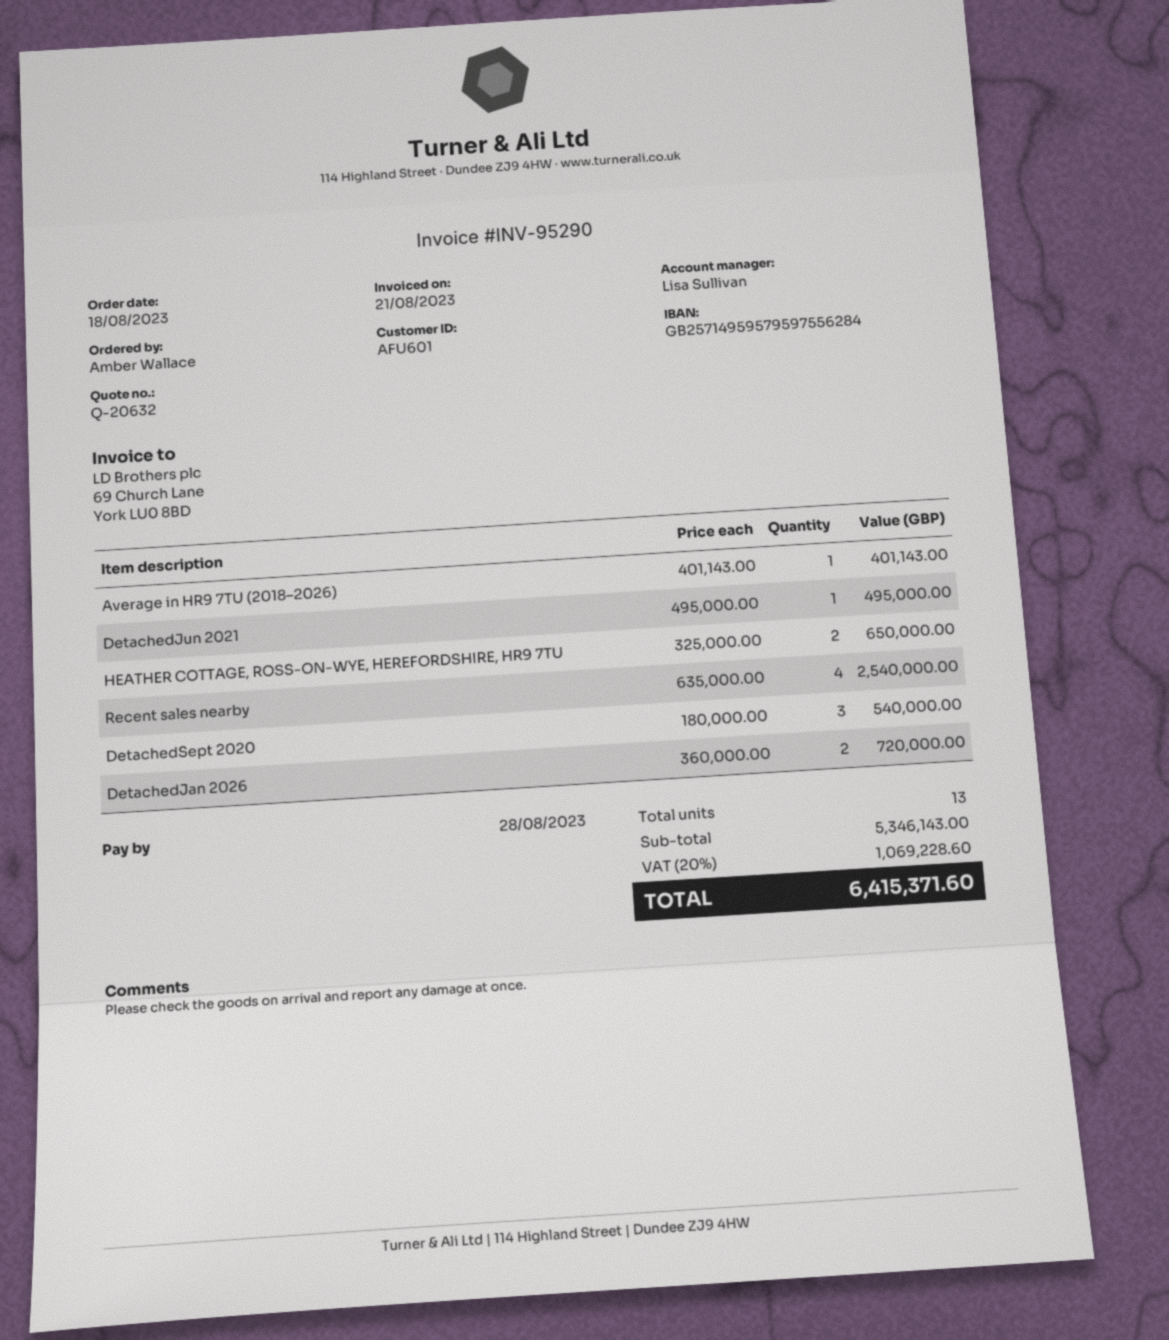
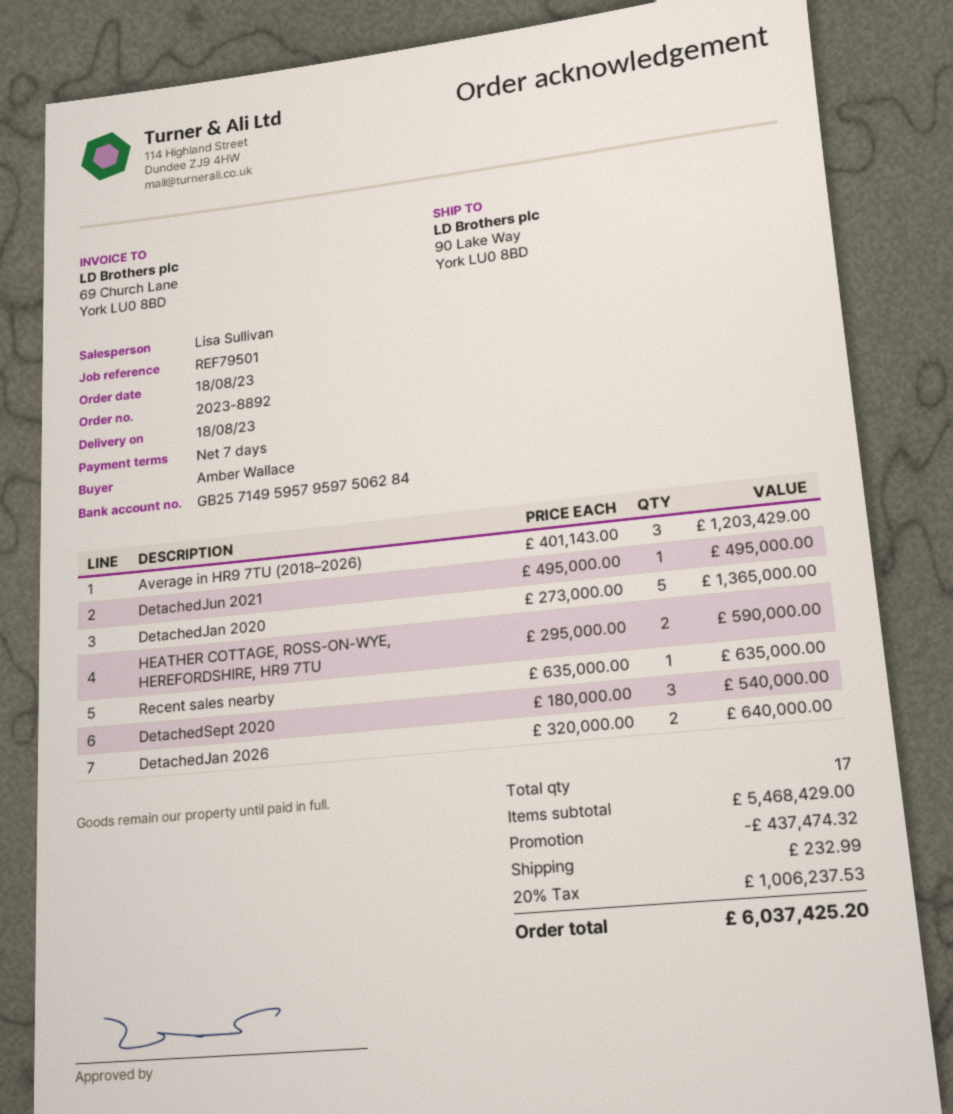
bank account: GB25714959579597556284 -> GB25714959579597506284
Average in HR9 7TU (2018–2026): 1 x 401143.00 = 401143.00 -> 3 x 401143.00 = 1203429.00
HEATHER COTTAGE, ROSS-ON-WYE, HEREFORDSHIRE, HR9 7TU: 2 x 325000.00 = 650000.00 -> 2 x 295000.00 = 590000.00
Recent sales nearby: 4 x 635000.00 = 2540000.00 -> 1 x 635000.00 = 635000.00
DetachedJan 2026: 2 x 360000.00 = 720000.00 -> 2 x 320000.00 = 640000.00
DetachedJan 2020: none -> 5 x 273000.00 = 1365000.00
total quantity: 13 -> 17
subtotal: 5346143.00 -> 5468429.00
discount: none -> 437474.32
shipping: none -> 232.99
tax: 20% = 1069228.60 -> 20% = 1006237.53
total: 6415371.60 -> 6037425.20

